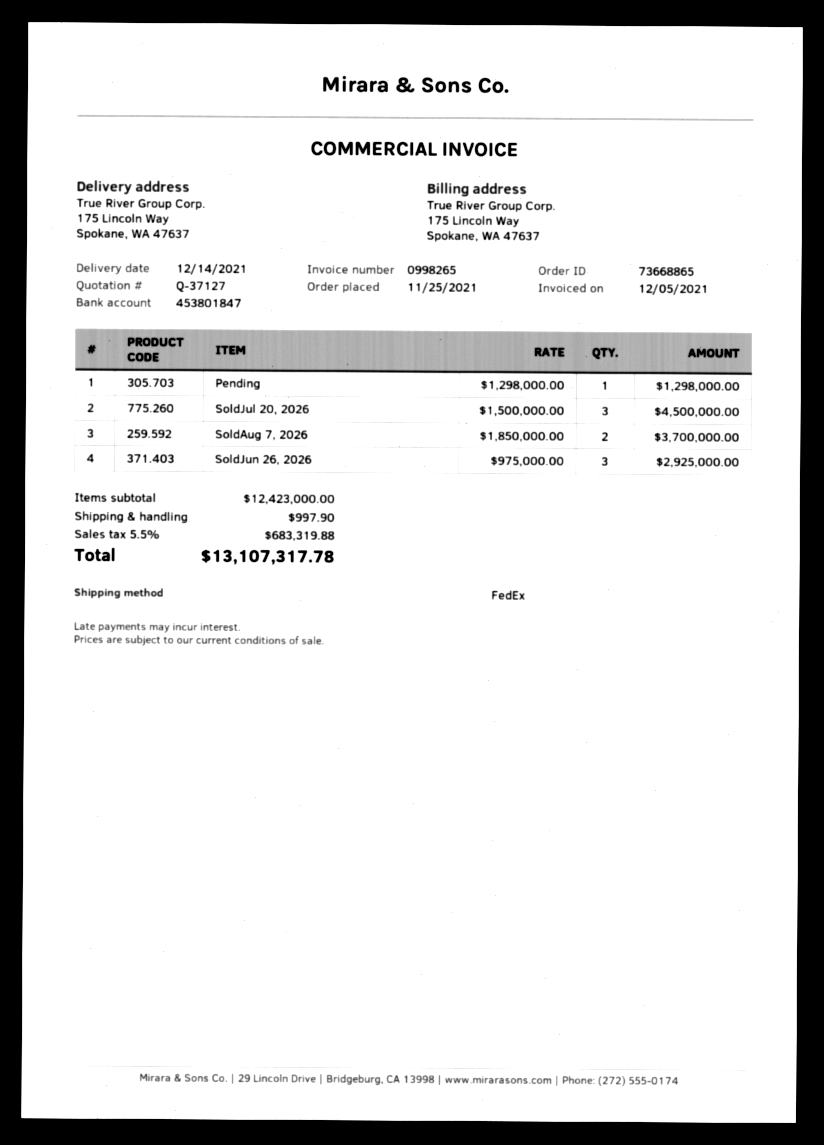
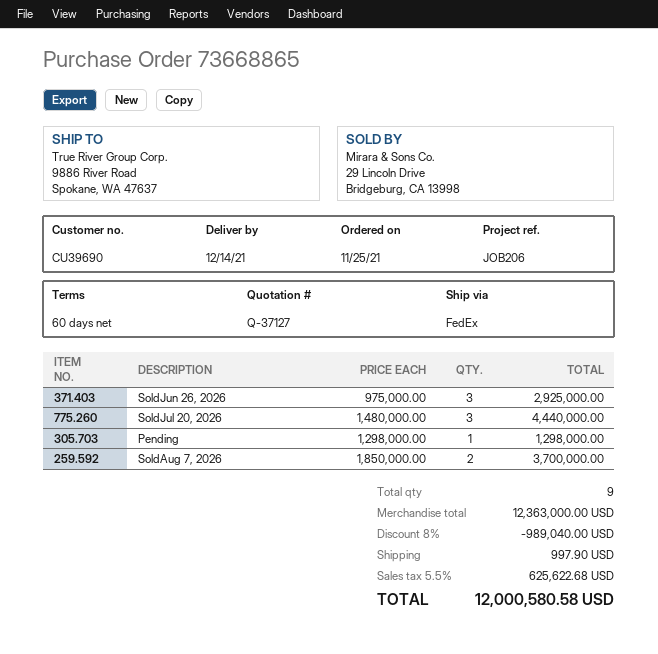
ship to: 175 Lincoln Way, Spokane, WA 47637 -> 9886 River Road, Spokane, WA 47637
SoldJul 20, 2026: 3 x 1500000.00 = 4500000.00 -> 3 x 1480000.00 = 4440000.00
subtotal: 12423000.00 -> 12363000.00
discount: none -> 8% = 989040.00
tax: 5.5% = 683319.88 -> 5.5% = 625622.68
total: 13107317.78 -> 12000580.58

